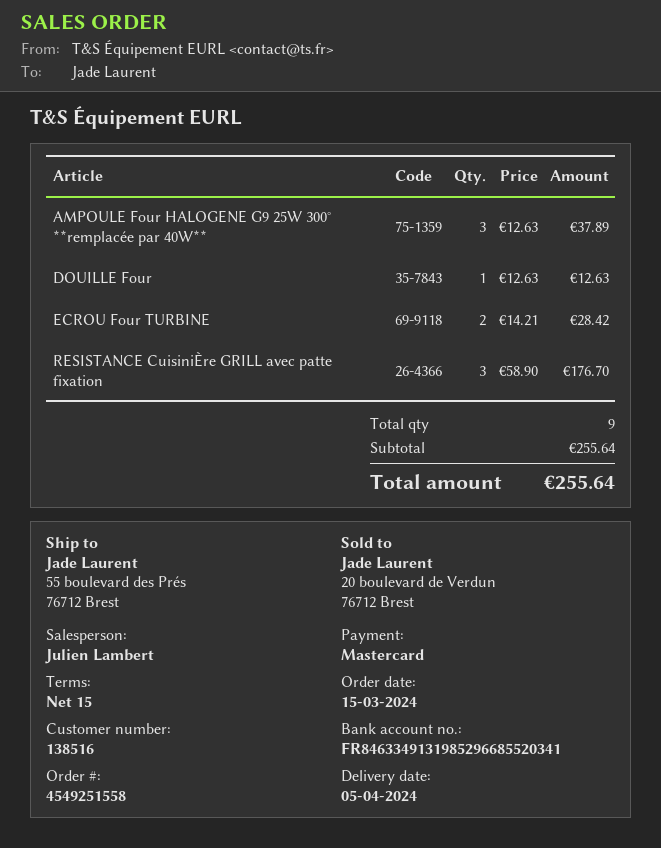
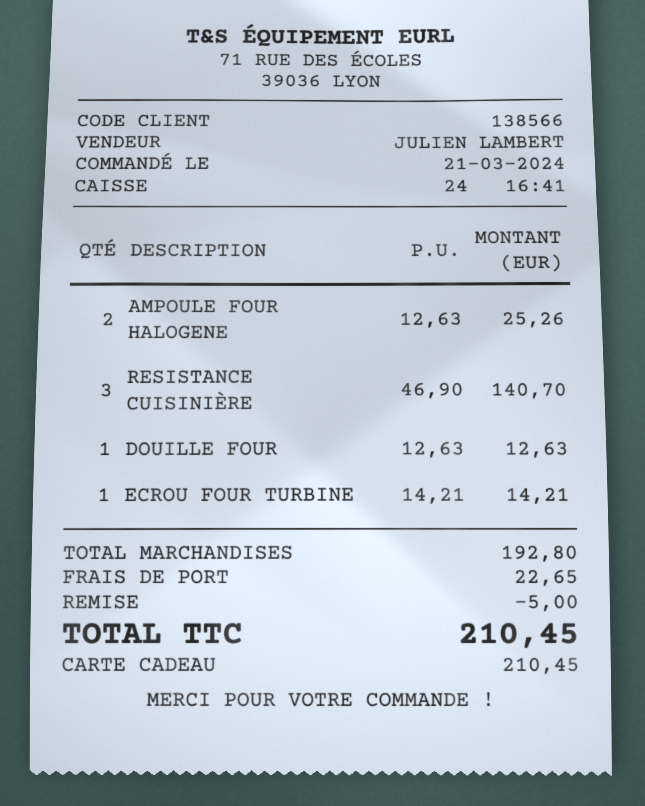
order date: 2024-03-15 -> 2024-03-21
customer number: 138516 -> 138566
payment method: Mastercard -> gift card
AMPOULE Four HALOGENE G9 25W 300° **remplacée par 40W**: 3 x 12.63 = 37.89 -> 2 x 12.63 = 25.26
ECROU Four TURBINE: 2 x 14.21 = 28.42 -> 1 x 14.21 = 14.21
RESISTANCE CuisiniÈre GRILL avec patte fixation: 3 x 58.90 = 176.70 -> 3 x 46.90 = 140.70
subtotal: 255.64 -> 192.80
discount: none -> 5.00
shipping: none -> 22.65
total: 255.64 -> 210.45

